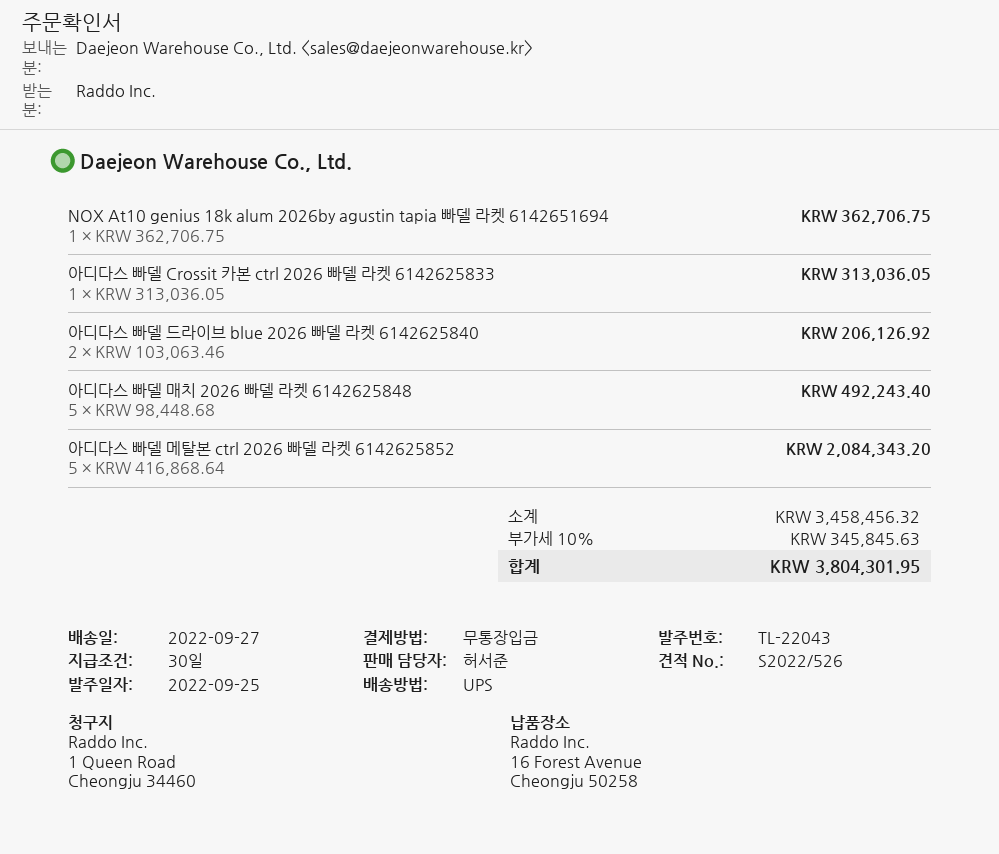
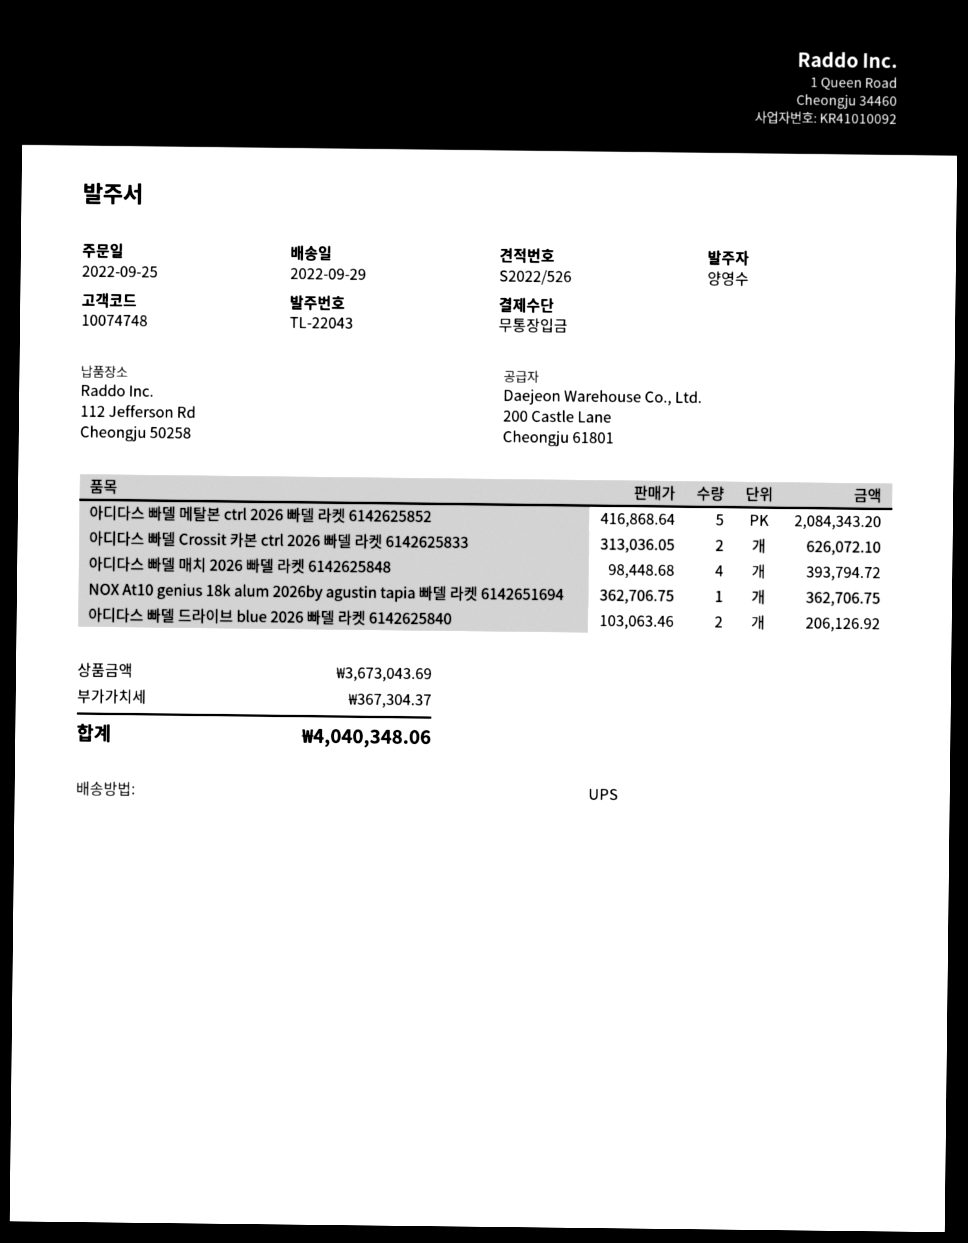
delivery date: 2022-09-27 -> 2022-09-29
ship to: 16 Forest Avenue, Cheongju 50258 -> 112 Jefferson Rd, Cheongju 50258
아디다스 빠델 Crossit 카본 ctrl 2026 빠델 라켓 6142625833: 1 x 313036.05 = 313036.05 -> 2 x 313036.05 = 626072.10
아디다스 빠델 매치 2026 빠델 라켓 6142625848: 5 x 98448.68 = 492243.40 -> 4 x 98448.68 = 393794.72
subtotal: 3458456.32 -> 3673043.69
tax: 345845.63 -> 367304.37
total: 3804301.95 -> 4040348.06

